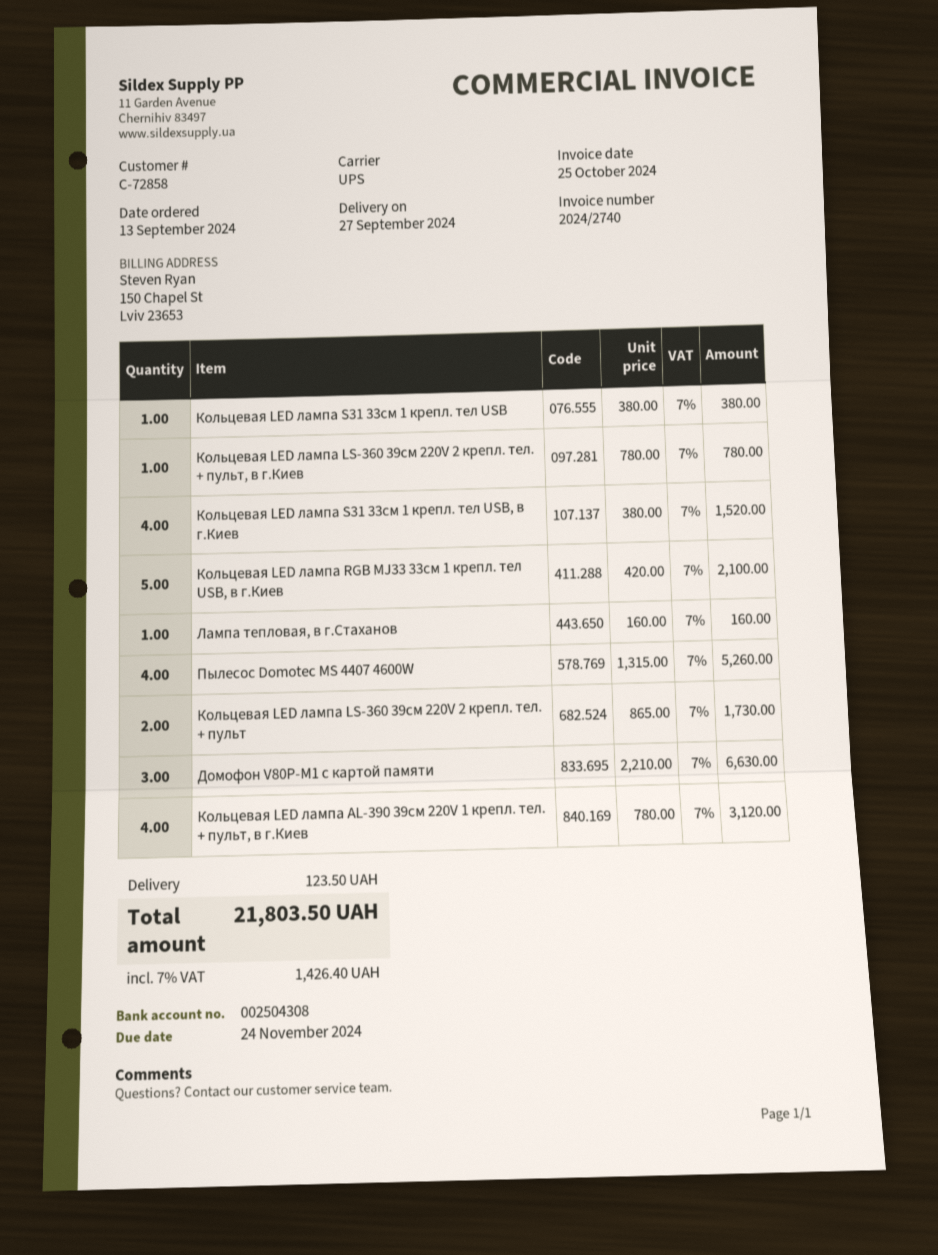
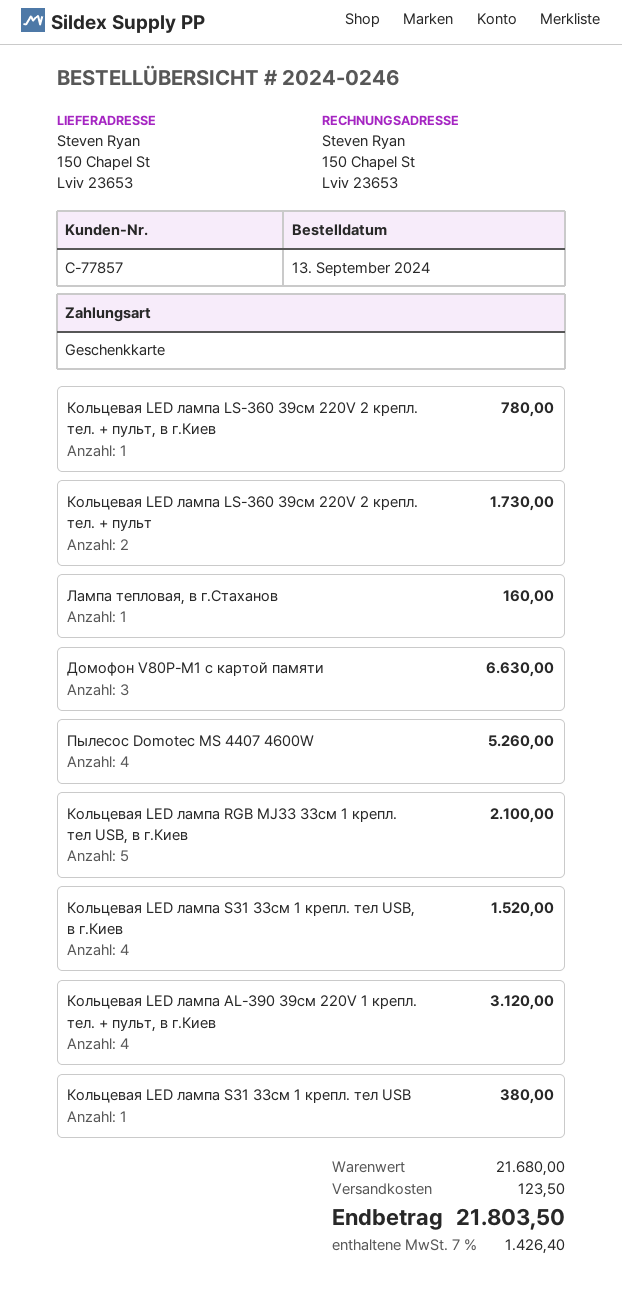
customer number: C-72858 -> C-77857

